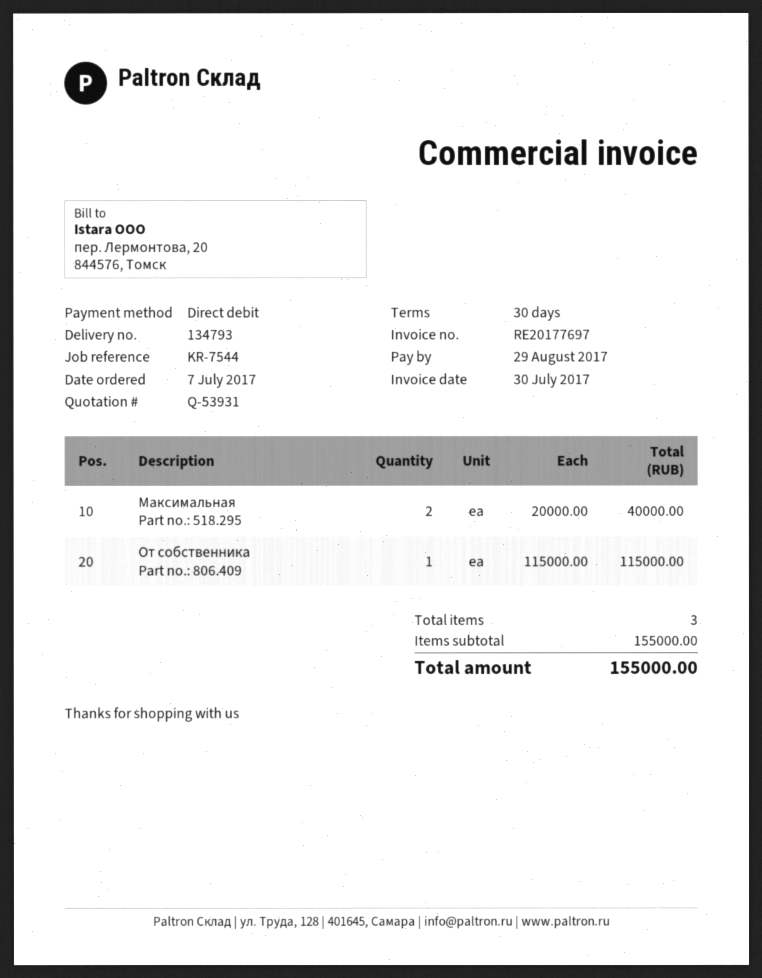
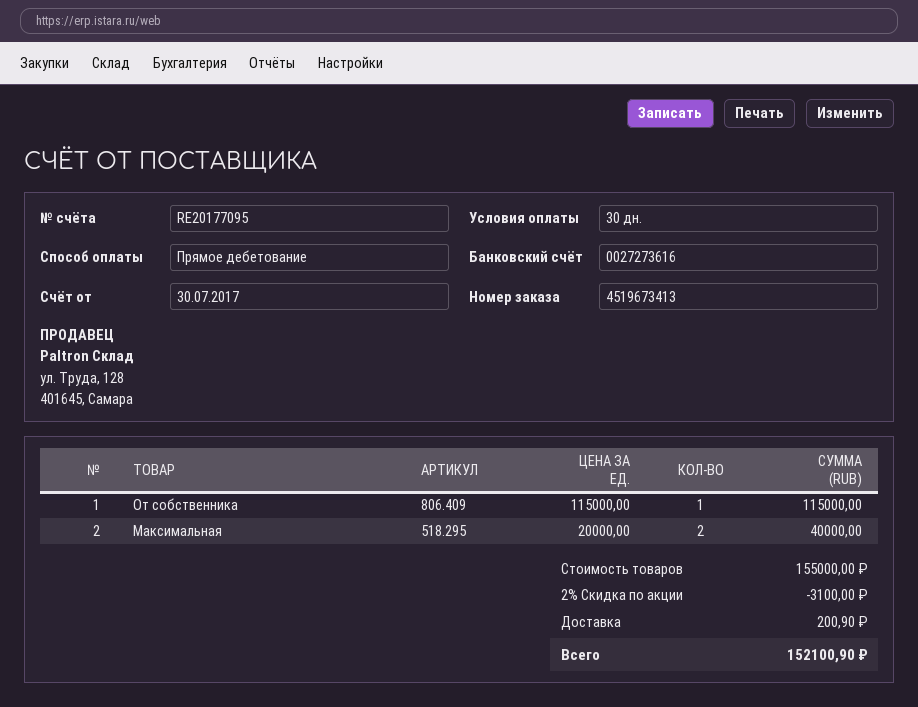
invoice number: RE20177697 -> RE20177095
discount: none -> 2% = 3100.00
shipping: none -> 200.90
total: 155000.00 -> 152100.90

